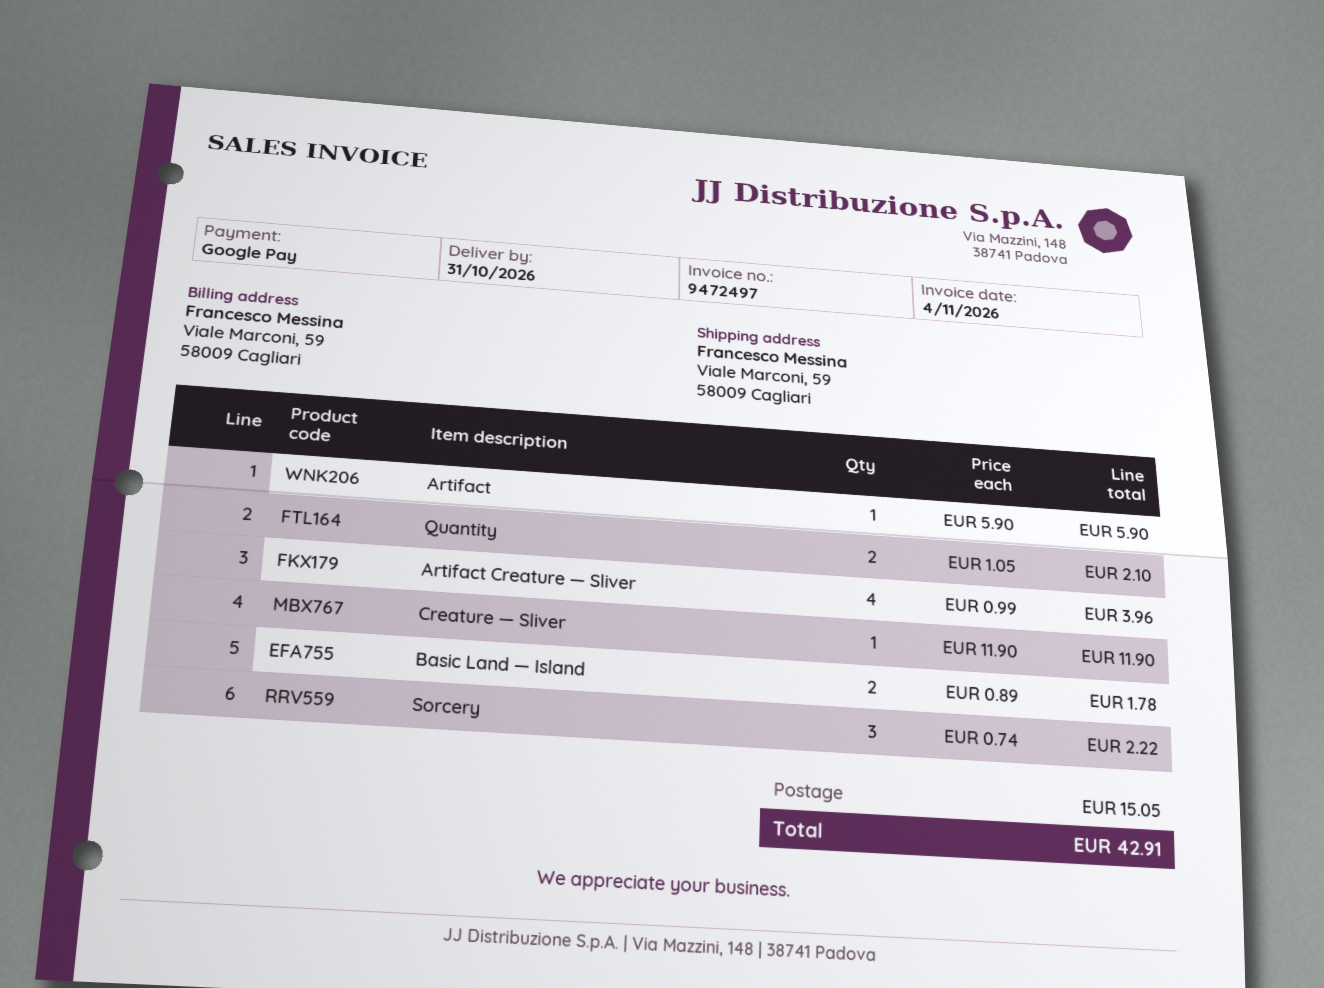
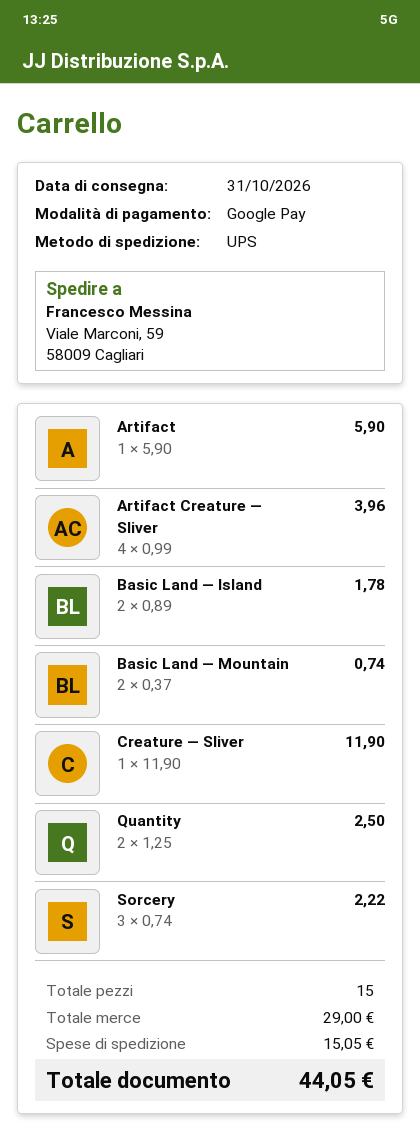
Quantity: 2 x 1.05 = 2.10 -> 2 x 1.25 = 2.50
Basic Land — Mountain: none -> 2 x 0.37 = 0.74
total: 42.91 -> 44.05

